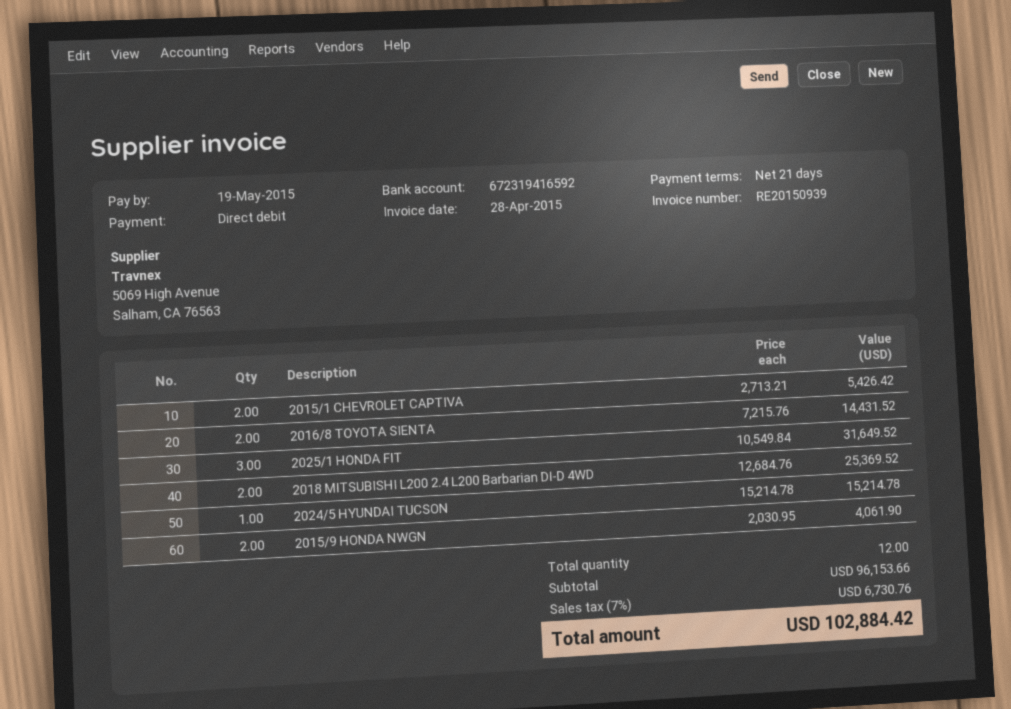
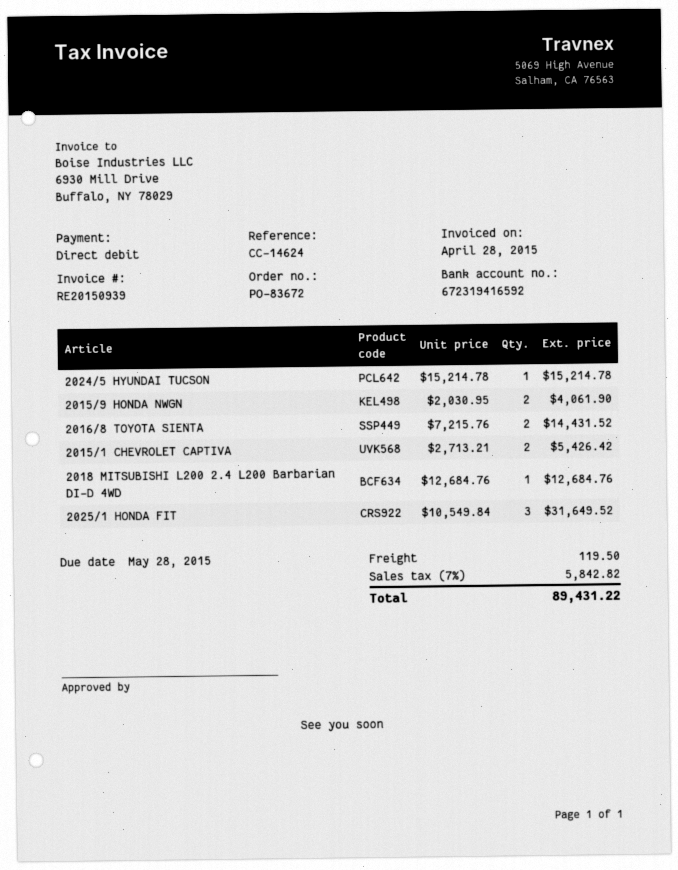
due date: 2015-05-19 -> 2015-05-28
2018 MITSUBISHI L200 2.4 L200 Barbarian DI-D 4WD: 2 x 12684.76 = 25369.52 -> 1 x 12684.76 = 12684.76
shipping: none -> 119.50
tax: 7% = 6730.76 -> 7% = 5842.82
total: 102884.42 -> 89431.22

